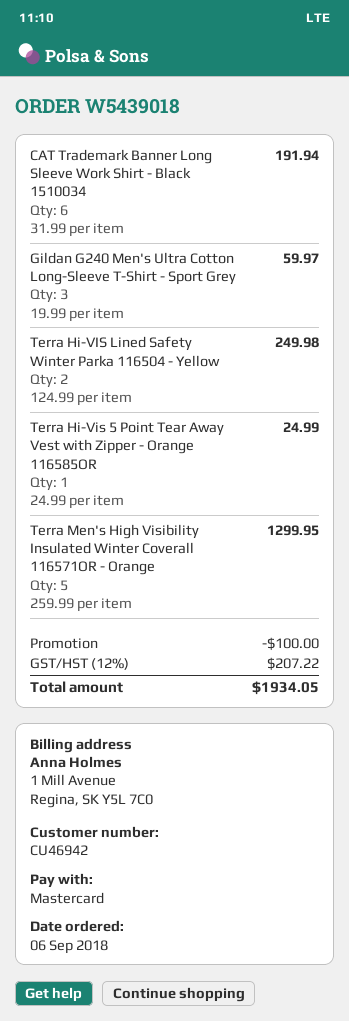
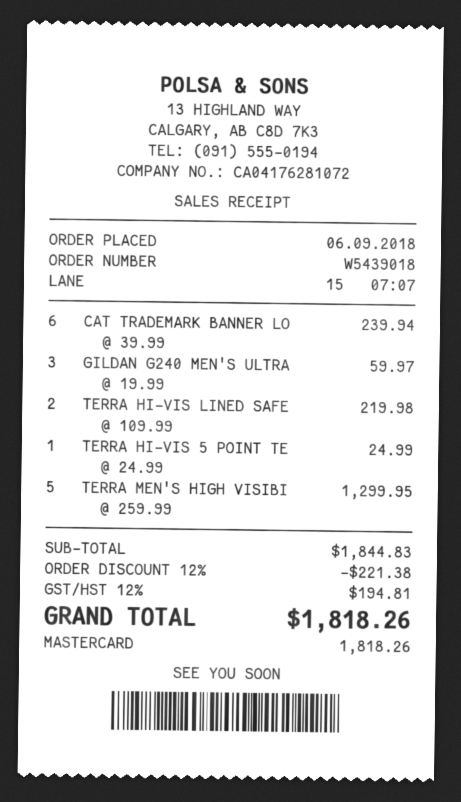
CAT Trademark Banner Long Sleeve Work Shirt - Black 1510034: 6 x 31.99 = 191.94 -> 6 x 39.99 = 239.94
Terra Hi-VIS Lined Safety Winter Parka 116504 - Yellow: 2 x 124.99 = 249.98 -> 2 x 109.99 = 219.98
discount: 100.00 -> 221.38
tax: 12% = 207.22 -> 12% = 194.81
total: 1934.05 -> 1818.26

